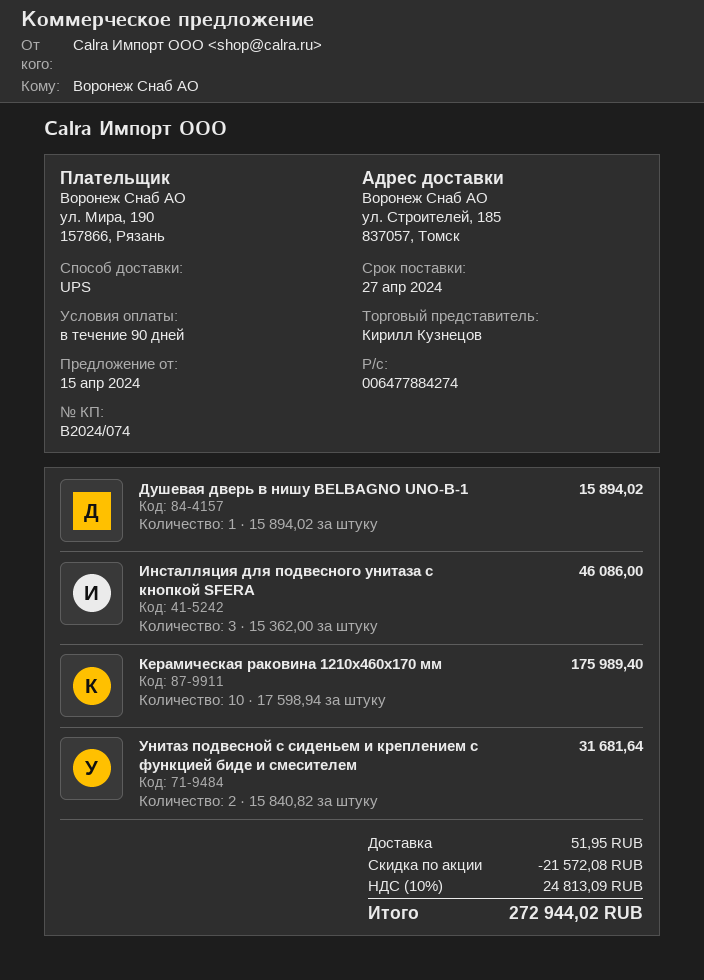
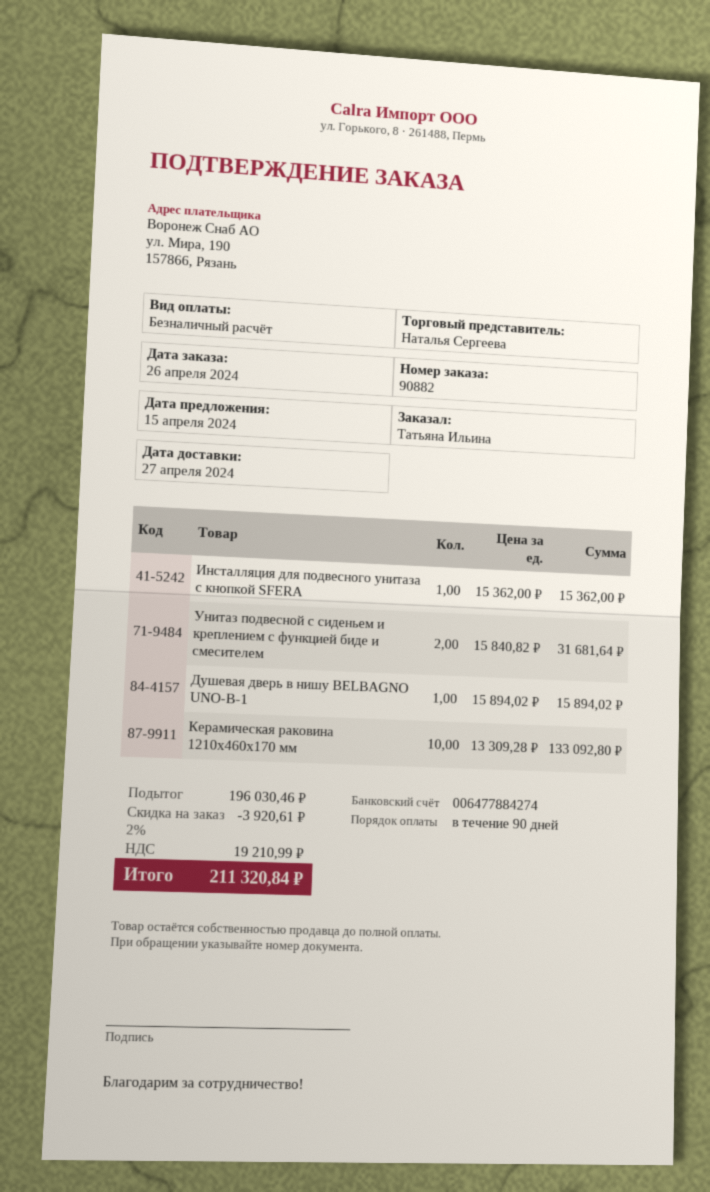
sales rep: Кирилл Кузнецов -> Наталья Сергеева
Инсталляция для подвесного унитаза с кнопкой SFERA: 3 x 15362.00 = 46086.00 -> 1 x 15362.00 = 15362.00
Керамическая раковина 1210x460x170 мм: 10 x 17598.94 = 175989.40 -> 10 x 13309.28 = 133092.80
discount: 21572.08 -> 3920.61
shipping: 51.95 -> none
tax: 24813.09 -> 19210.99
total: 272944.02 -> 211320.84

